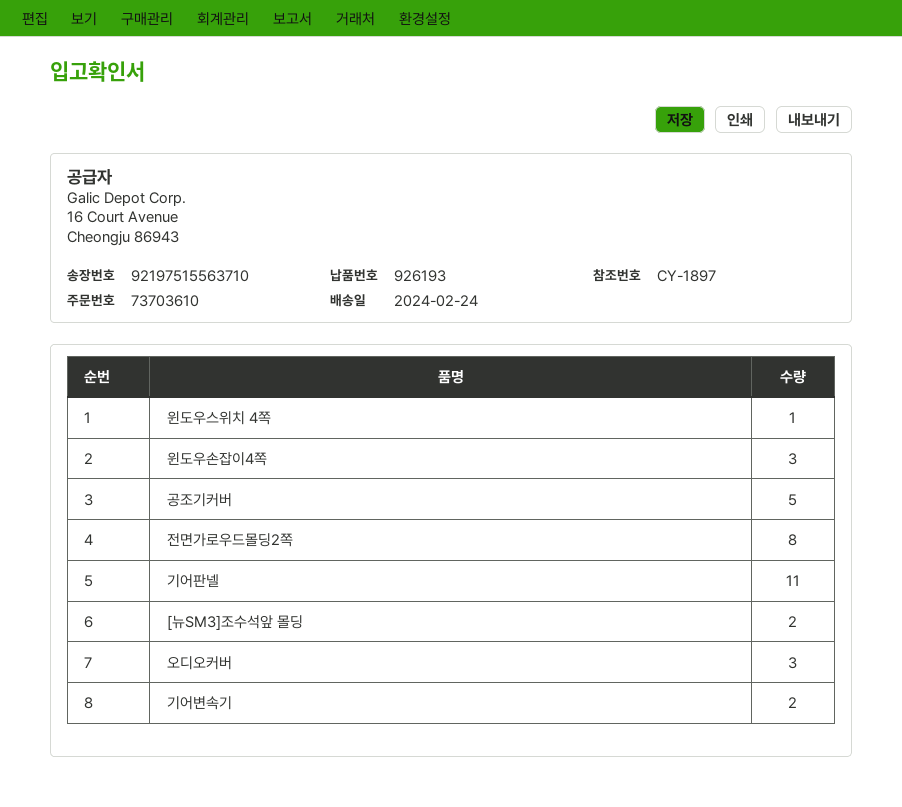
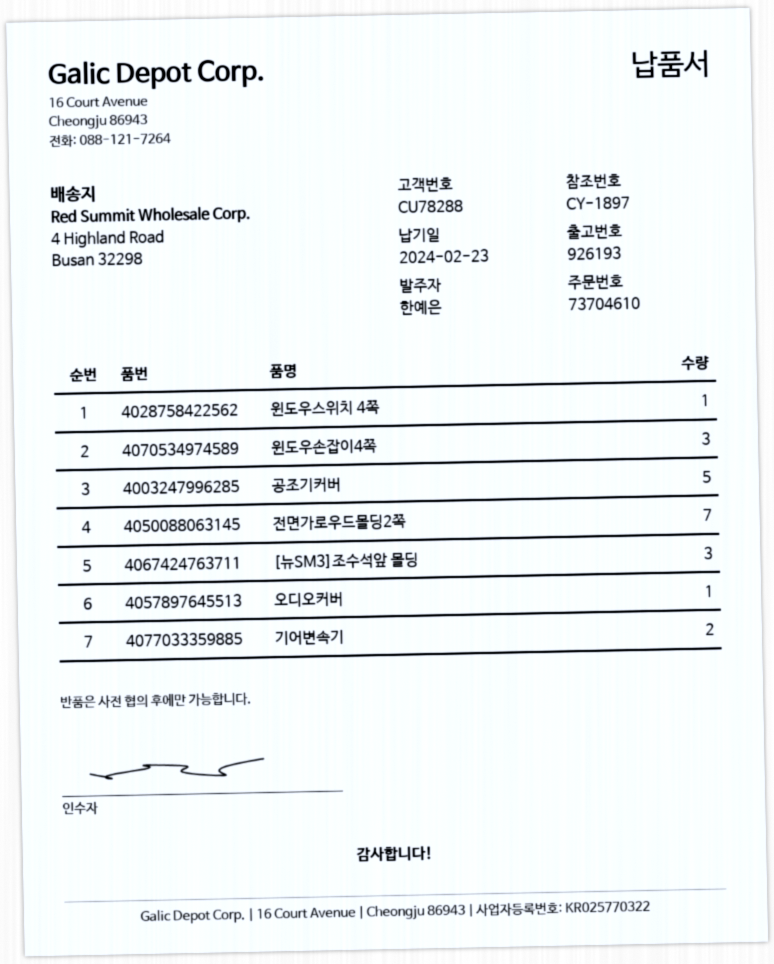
order number: 73703610 -> 73704610
delivery date: 2024-02-24 -> 2024-02-23
전면가로우드몰딩2쪽: 8 -> 7
기어판넬: 11 -> none
[뉴SM3]조수석앞 몰딩: 2 -> 3
오디오커버: 3 -> 1

